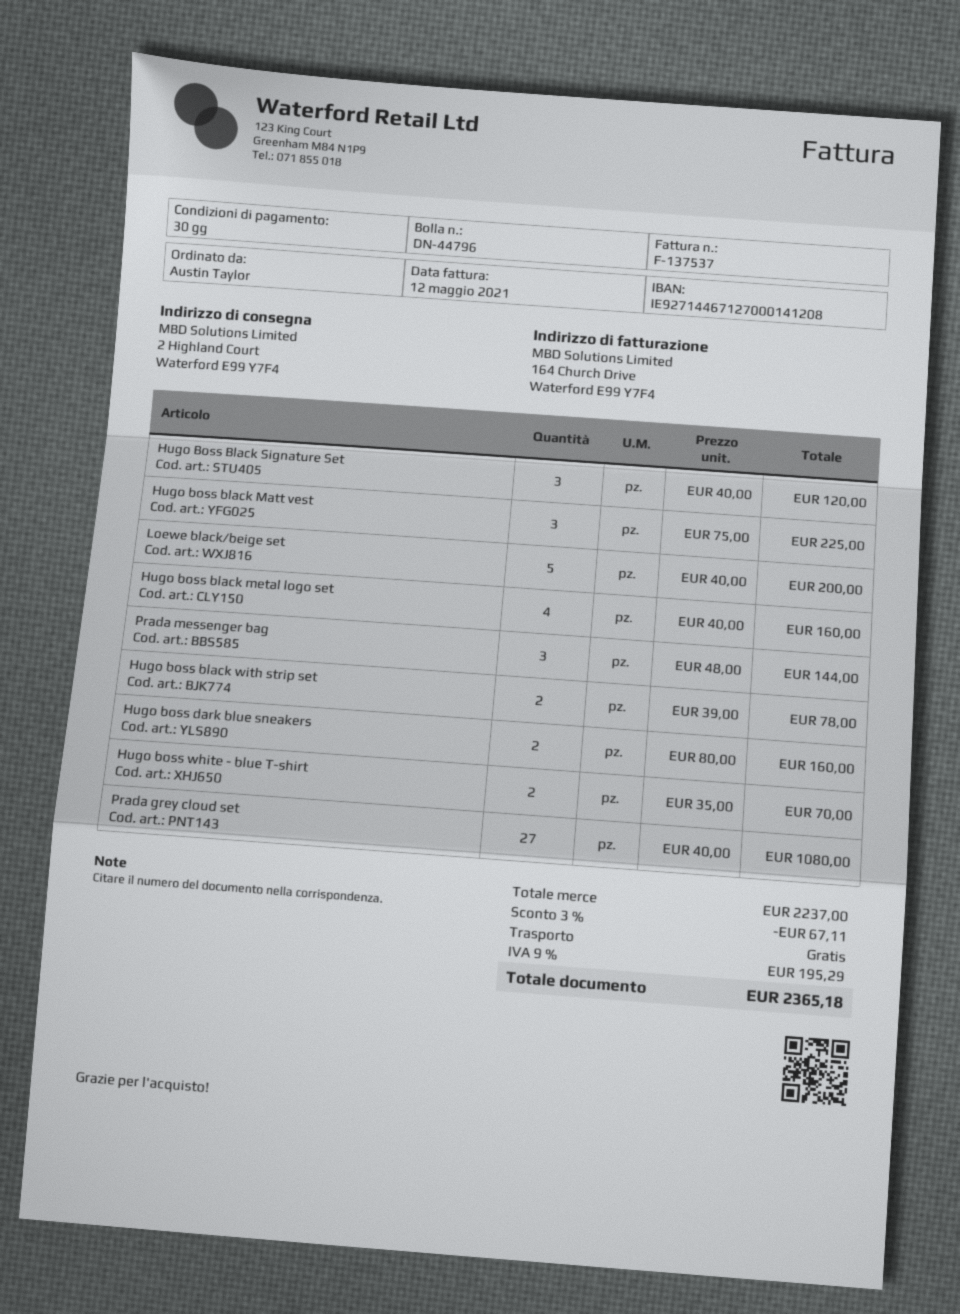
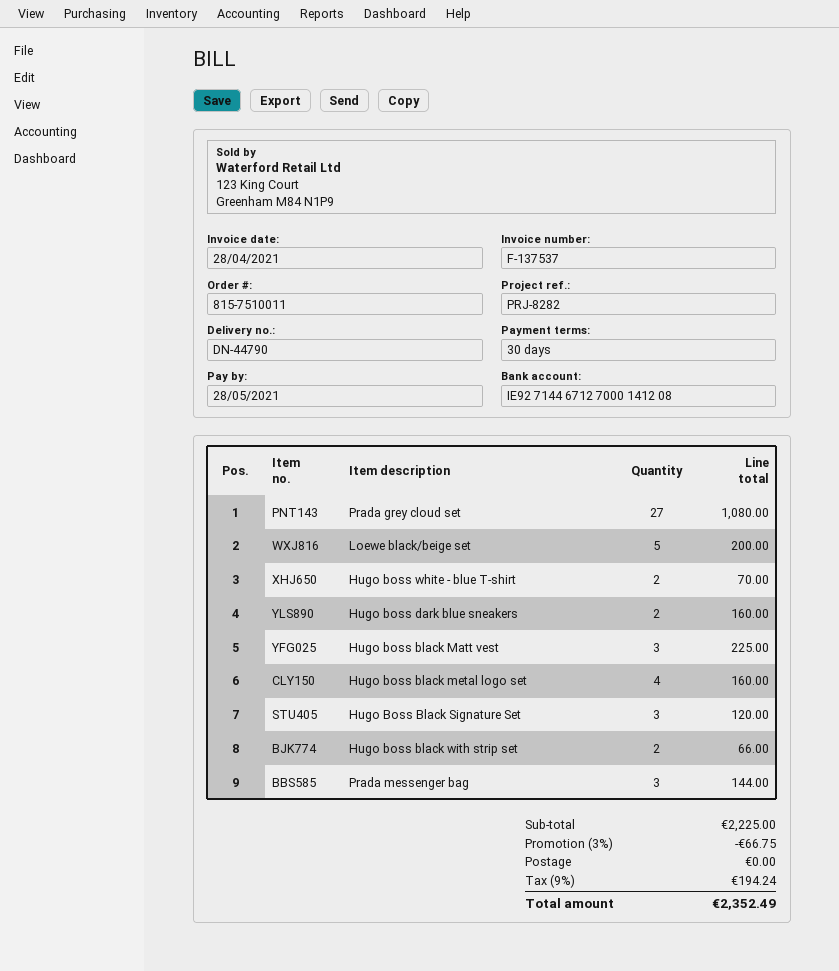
delivery note number: DN-44796 -> DN-44790
invoice date: 2021-05-12 -> 2021-04-28
Hugo boss black with strip set: 2 for 78.00 -> 2 for 66.00
subtotal: 2237.00 -> 2225.00
discount: 3% = 67.11 -> 3% = 66.75
tax: 9% = 195.29 -> 9% = 194.24
total: 2365.18 -> 2352.49

